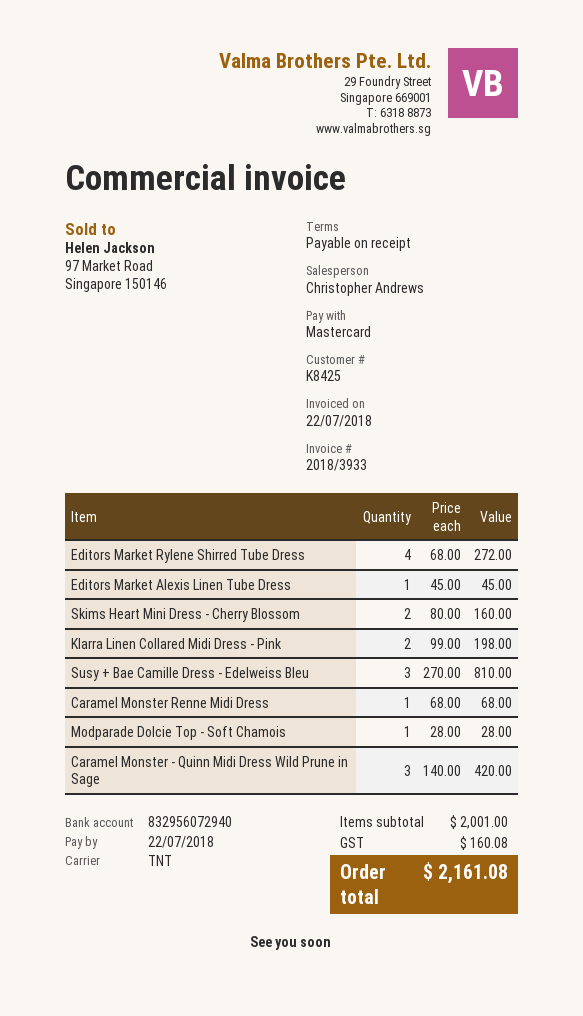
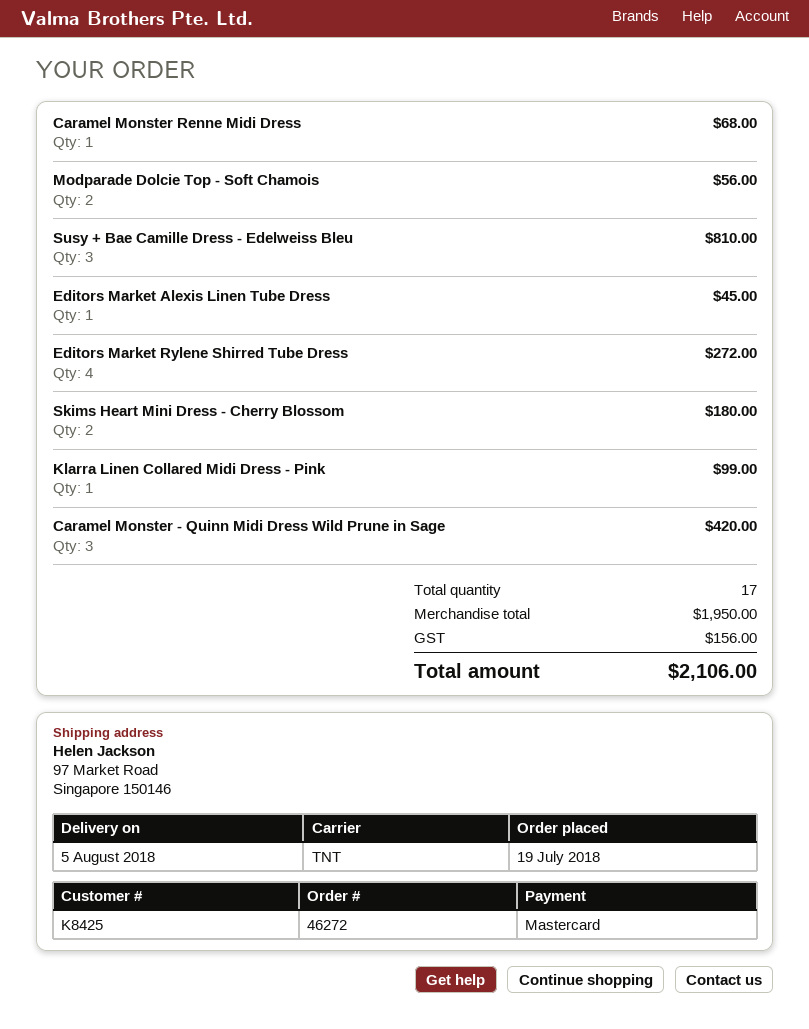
Skims Heart Mini Dress - Cherry Blossom: 2 for 160.00 -> 2 for 180.00
Klarra Linen Collared Midi Dress - Pink: 2 for 198.00 -> 1 for 99.00
Modparade Dolcie Top - Soft Chamois: 1 for 28.00 -> 2 for 56.00
subtotal: 2001.00 -> 1950.00
tax: 160.08 -> 156.00
total: 2161.08 -> 2106.00

